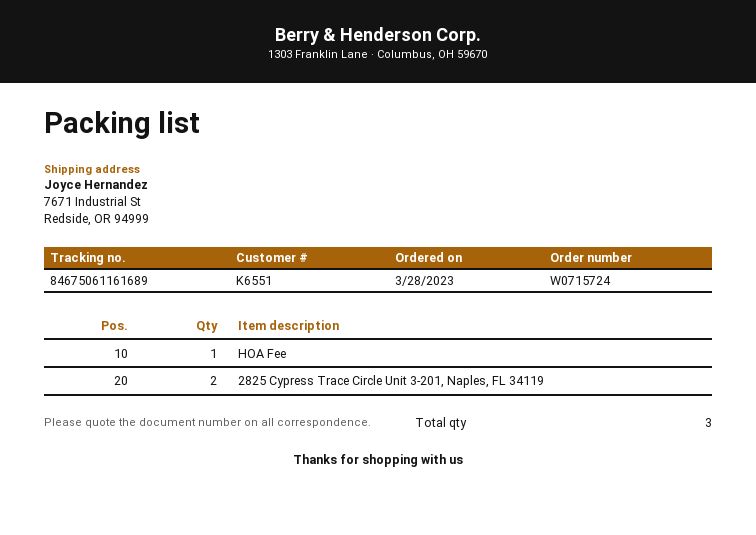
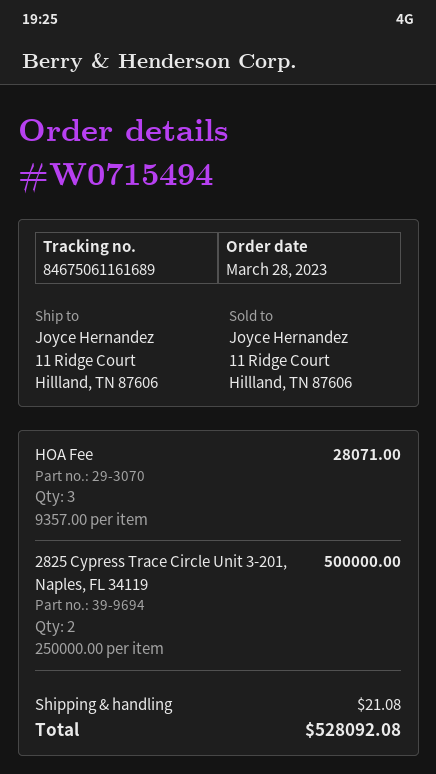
order number: W0715724 -> W0715494
ship to: 7671 Industrial St, Redside, OR 94999 -> 11 Ridge Court, Hillland, TN 87606
HOA Fee: 1 -> 3

